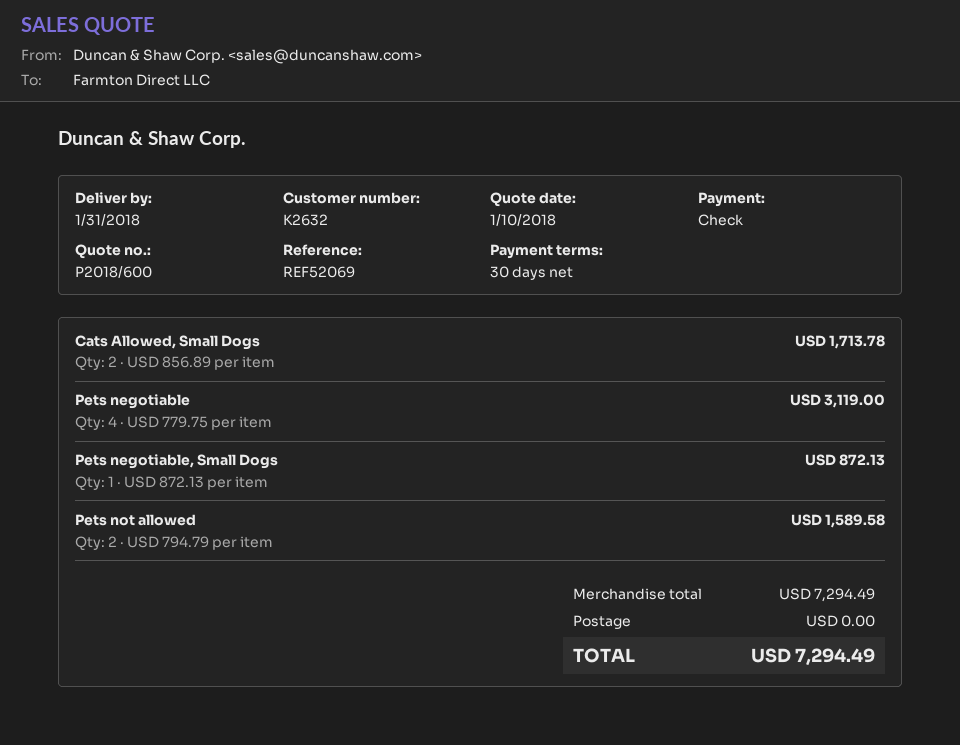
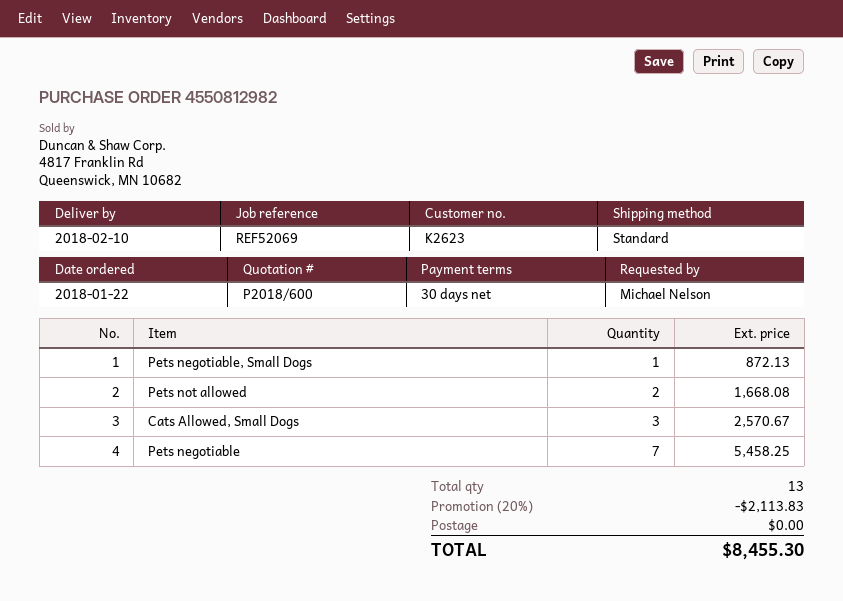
delivery date: 2018-01-31 -> 2018-02-10
customer number: K2632 -> K2623
Cats Allowed, Small Dogs: 2 for 1713.78 -> 3 for 2570.67
Pets negotiable: 4 for 3119.00 -> 7 for 5458.25
Pets not allowed: 2 for 1589.58 -> 2 for 1668.08
discount: none -> 20% = 2113.83
total: 7294.49 -> 8455.30

